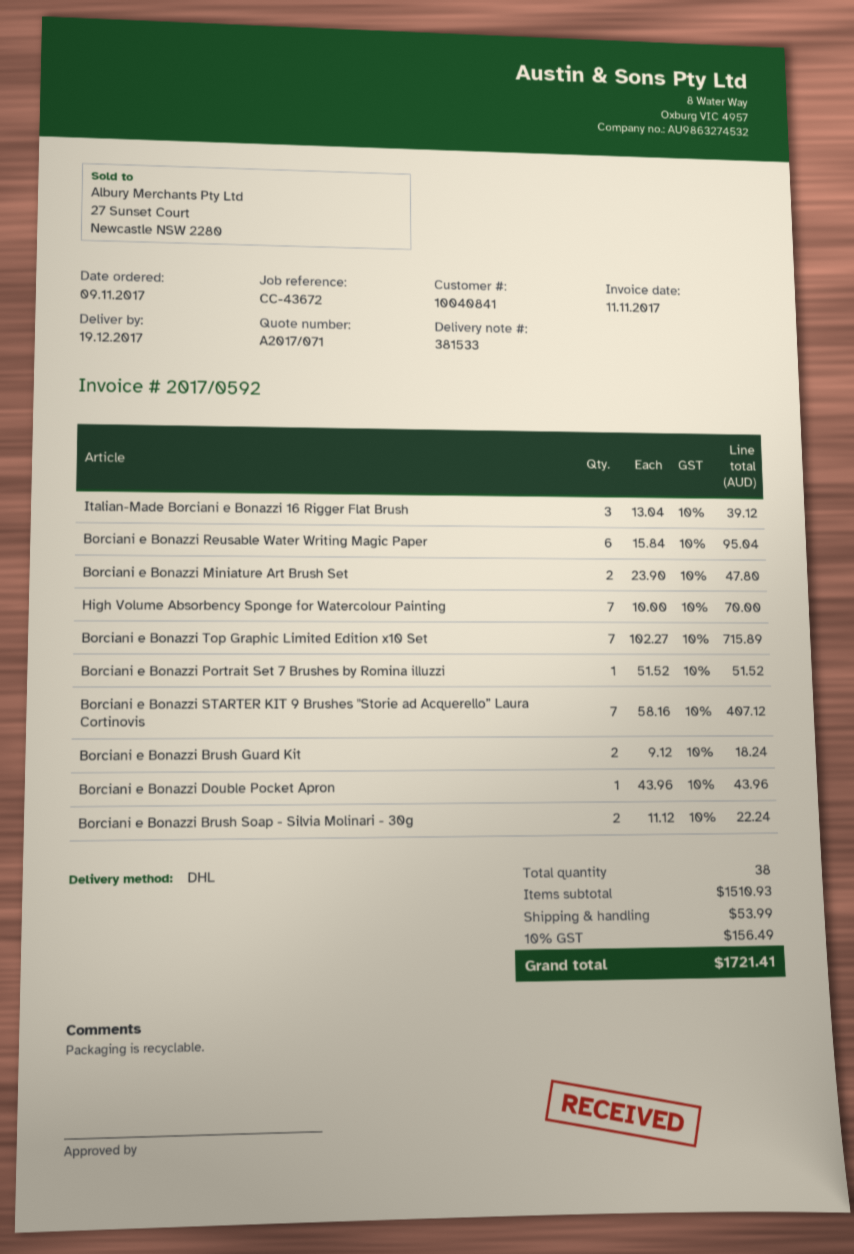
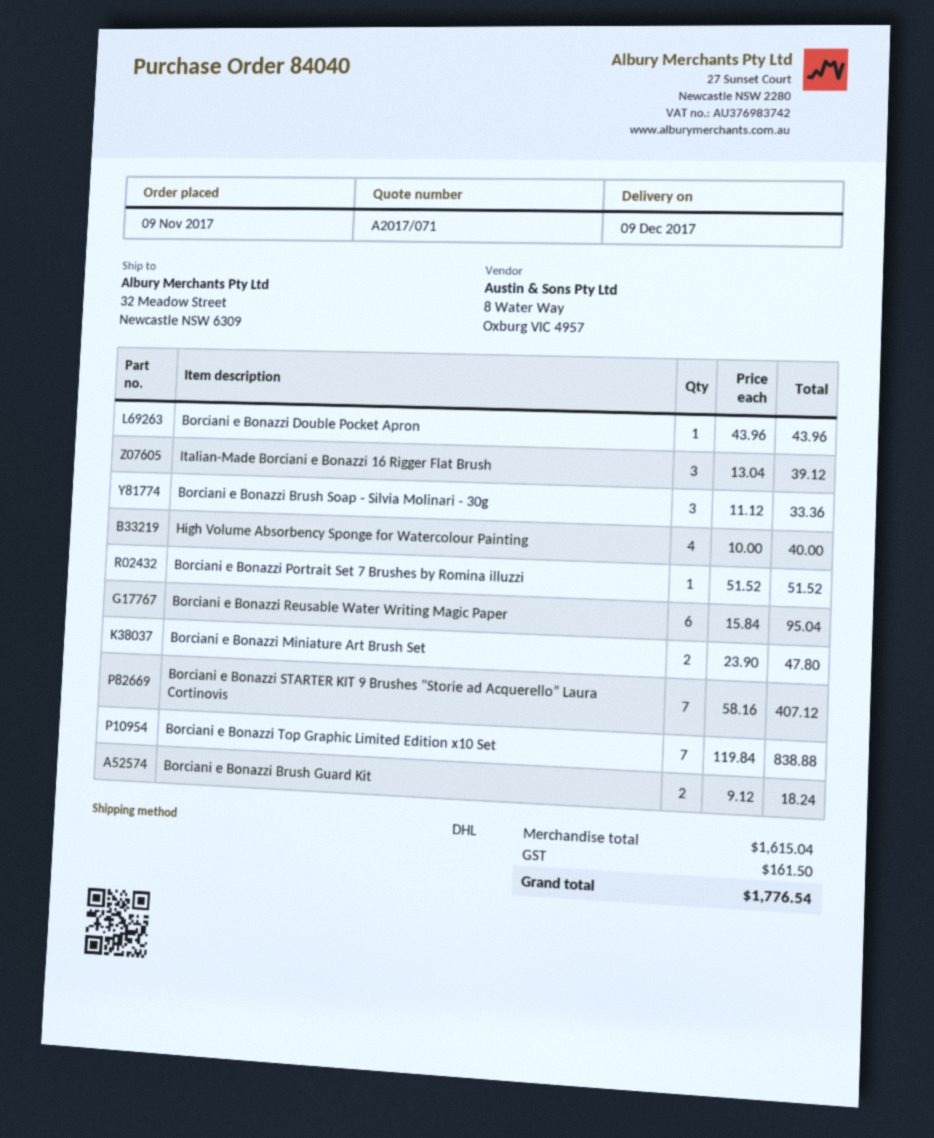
delivery date: 2017-12-19 -> 2017-12-09
High Volume Absorbency Sponge for Watercolour Painting: 7 x 10.00 = 70.00 -> 4 x 10.00 = 40.00
Borciani e Bonazzi Top Graphic Limited Edition x10 Set: 7 x 102.27 = 715.89 -> 7 x 119.84 = 838.88
Borciani e Bonazzi Brush Soap - Silvia Molinari - 30g: 2 x 11.12 = 22.24 -> 3 x 11.12 = 33.36
subtotal: 1510.93 -> 1615.04
shipping: 53.99 -> none
tax: 156.49 -> 161.50
total: 1721.41 -> 1776.54

